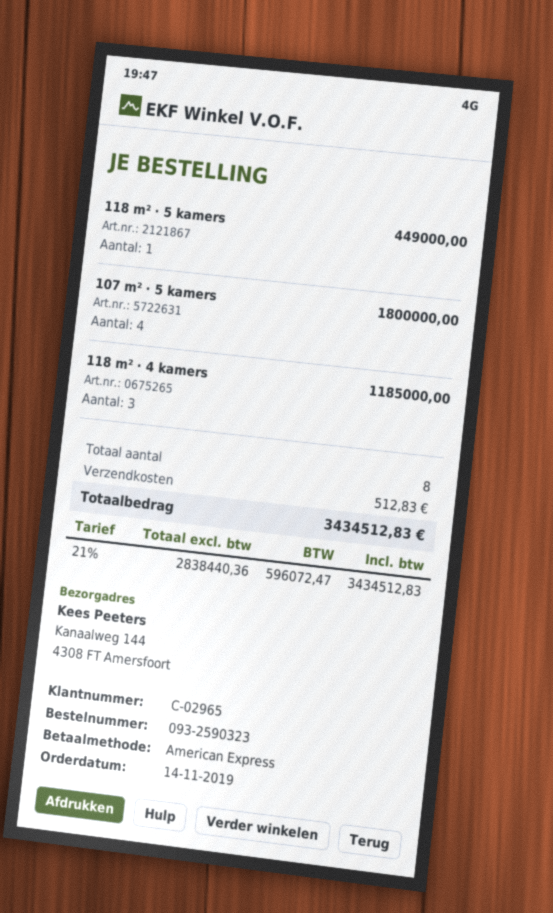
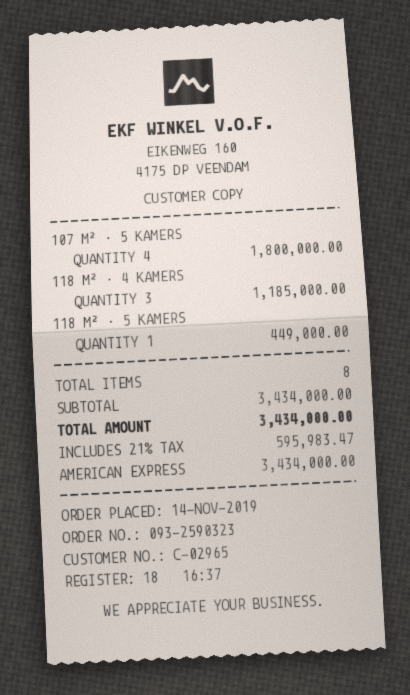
shipping: 512.83 -> none
tax: 21% = 596072.47 -> 21% = 595983.47
total: 3434512.83 -> 3434000.00

